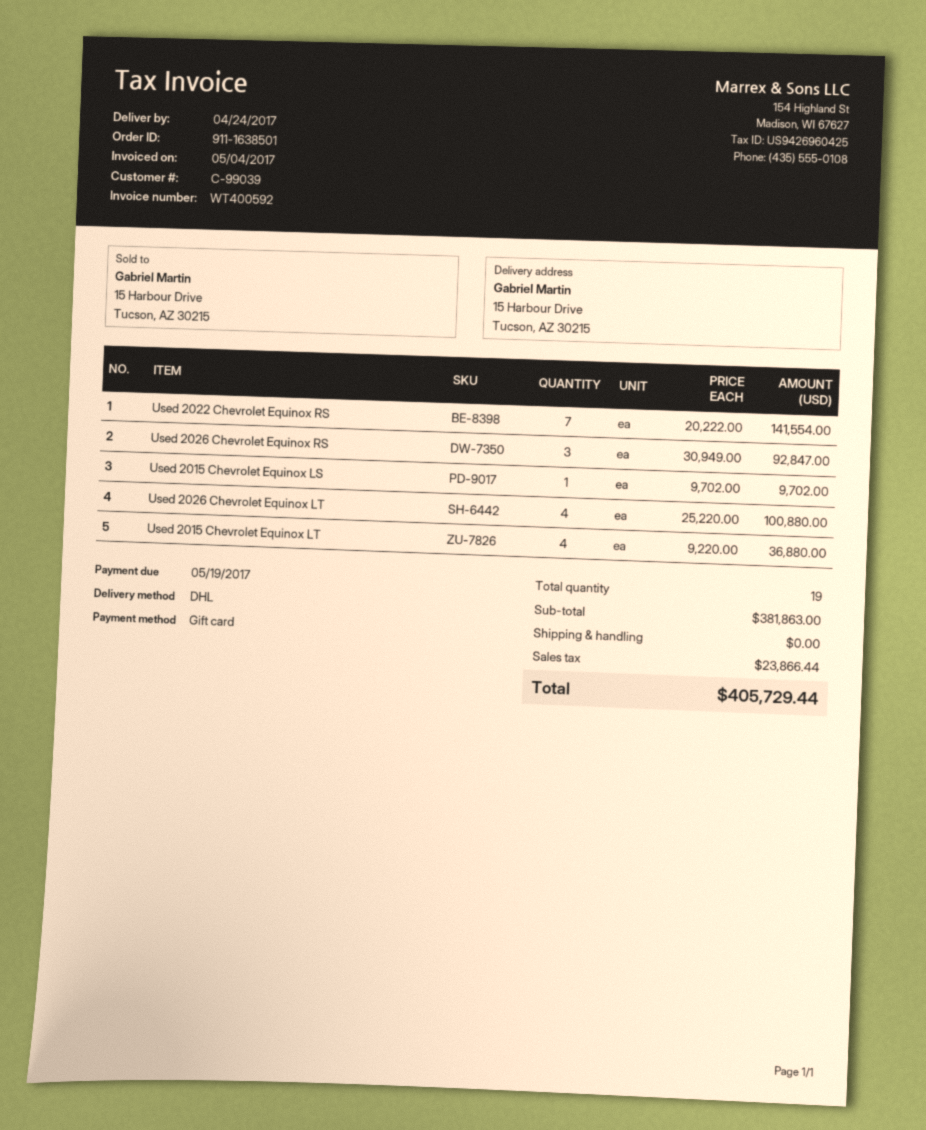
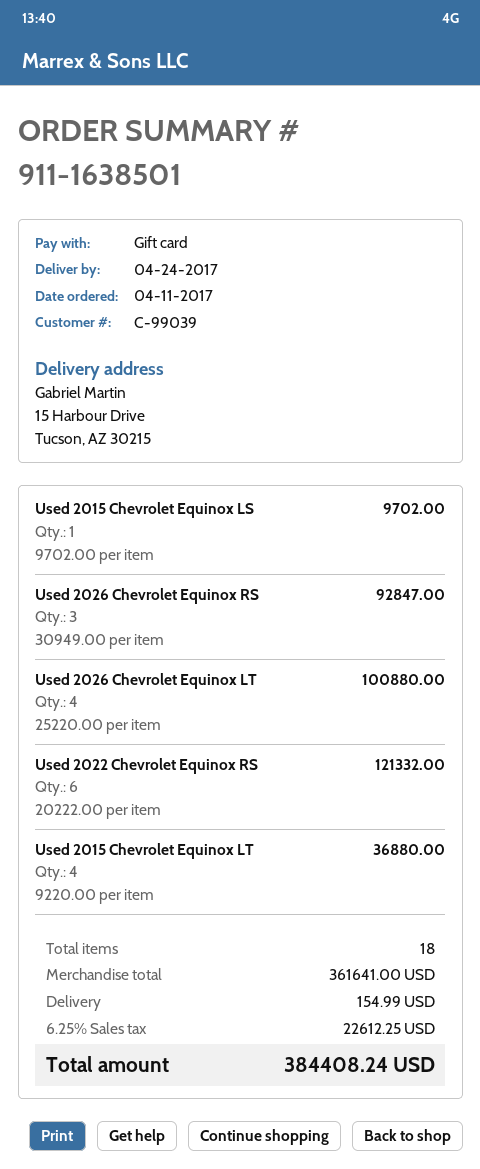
Used 2022 Chevrolet Equinox RS: 7 x 20222.00 = 141554.00 -> 6 x 20222.00 = 121332.00
total quantity: 19 -> 18
subtotal: 381863.00 -> 361641.00
shipping: 0.00 -> 154.99
tax: 23866.44 -> 22612.25
total: 405729.44 -> 384408.24

